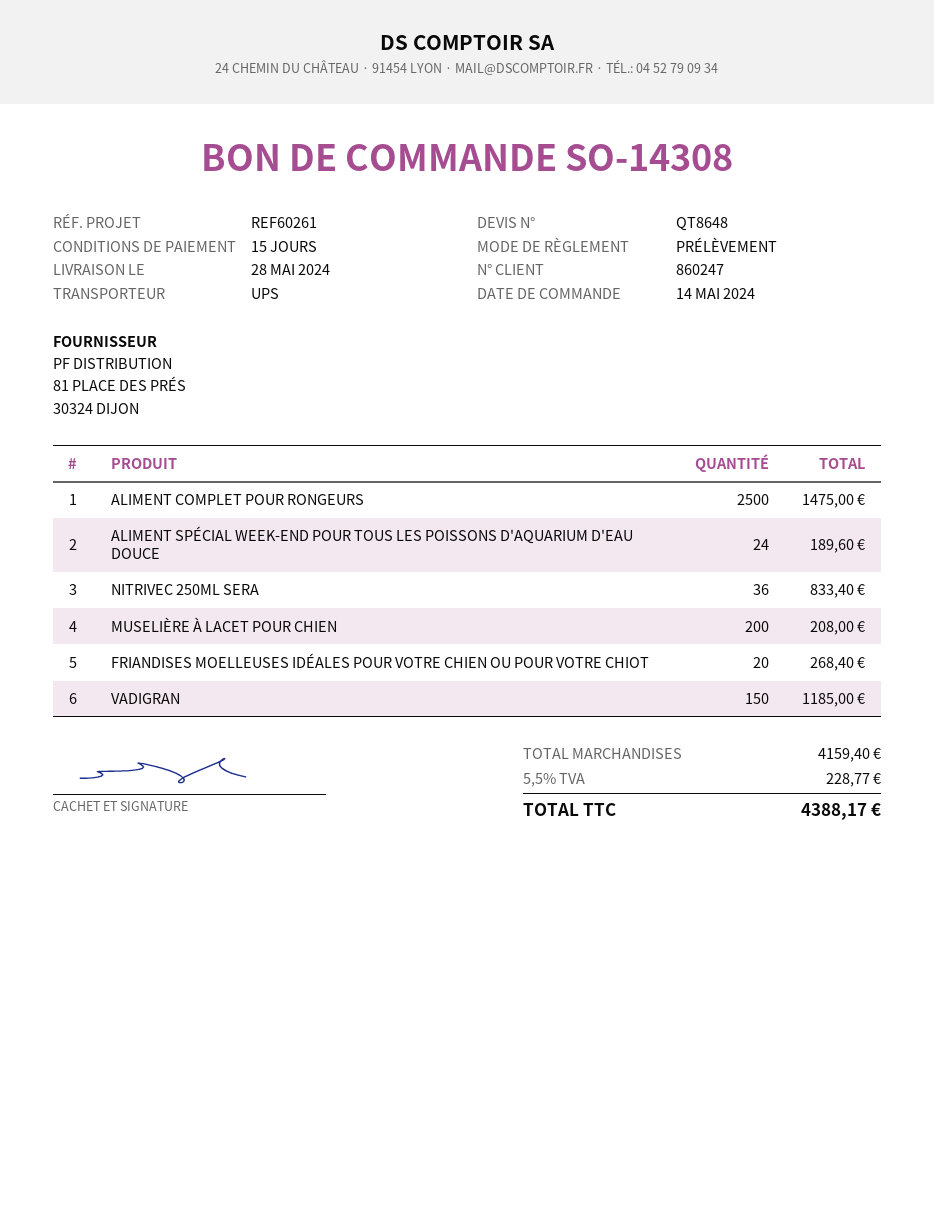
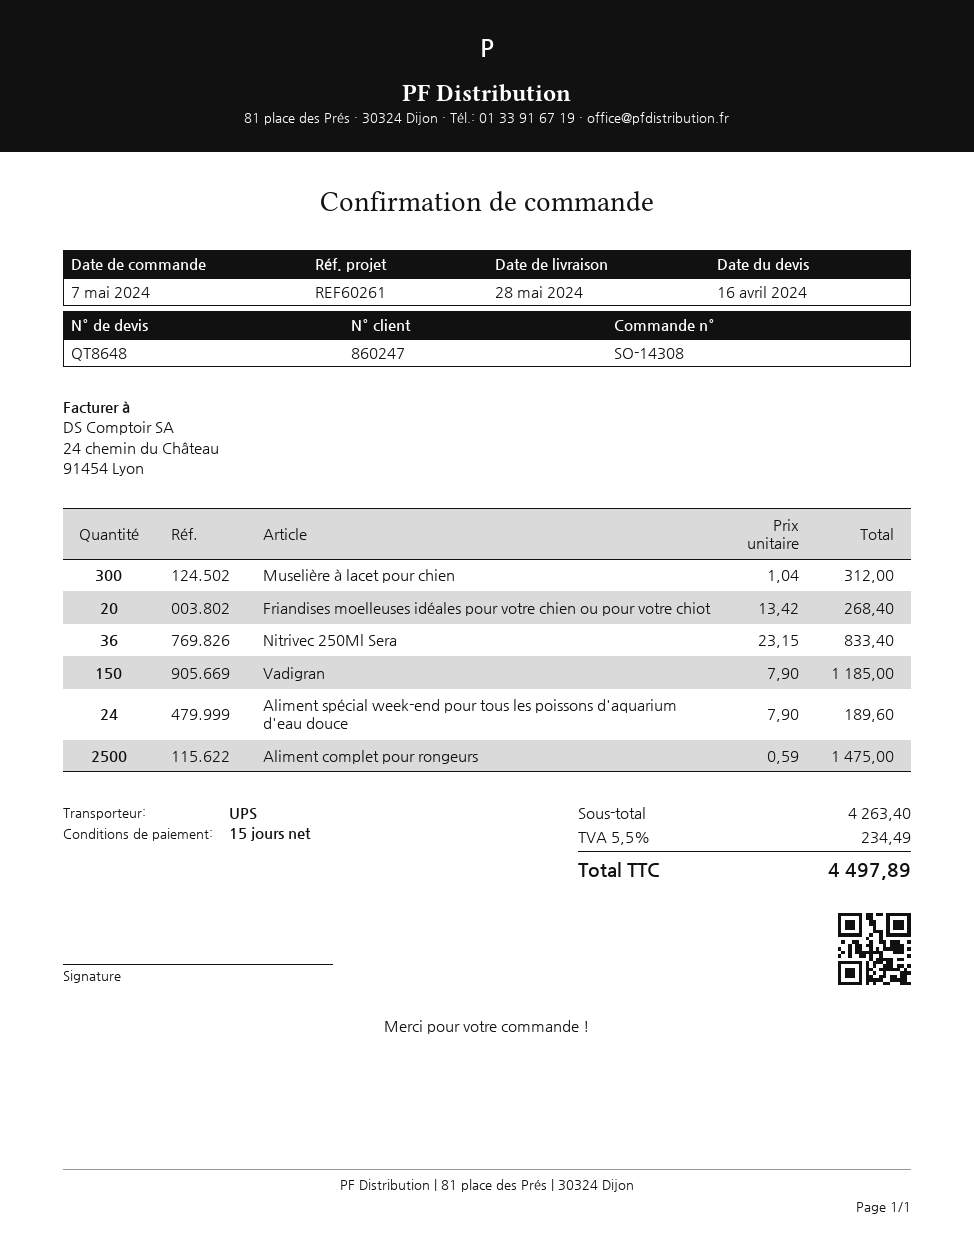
order date: 2024-05-14 -> 2024-05-07
MUSELIÈRE À LACET POUR CHIEN: 200 for 208.00 -> 300 for 312.00
subtotal: 4159.40 -> 4263.40
tax: 5.5% = 228.77 -> 5.5% = 234.49
total: 4388.17 -> 4497.89

